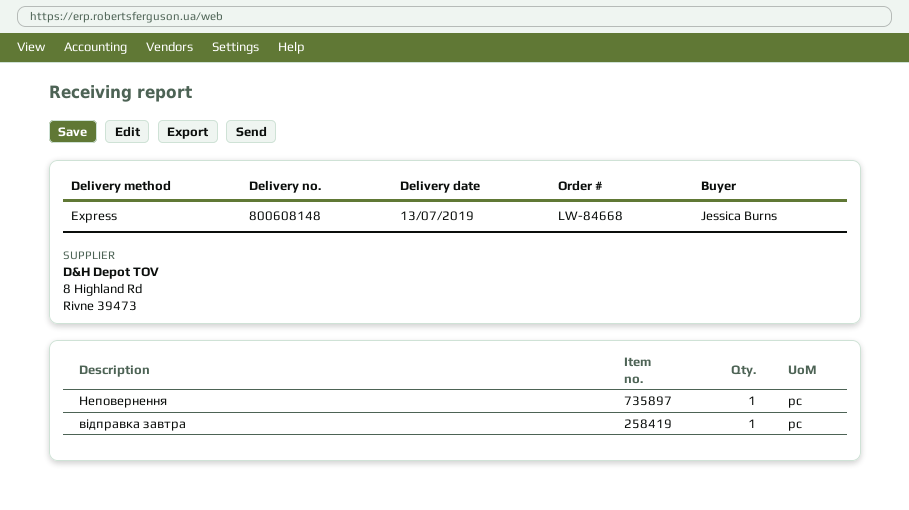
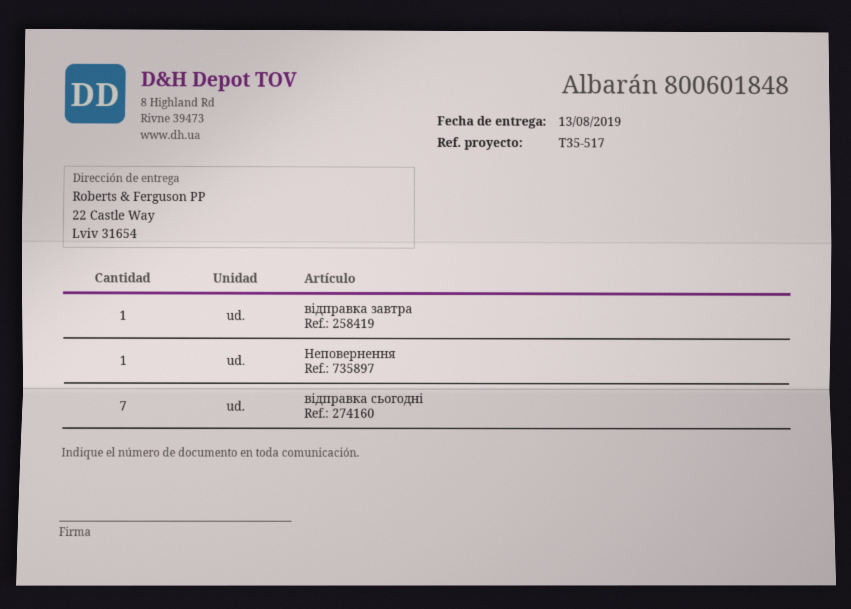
delivery note number: 800608148 -> 800601848
delivery date: 2019-07-13 -> 2019-08-13
відправка сьогодні: none -> 7

